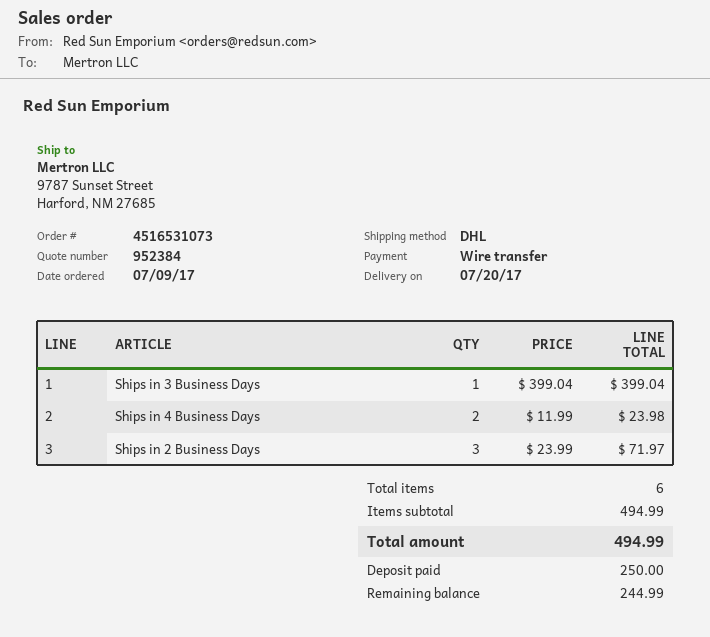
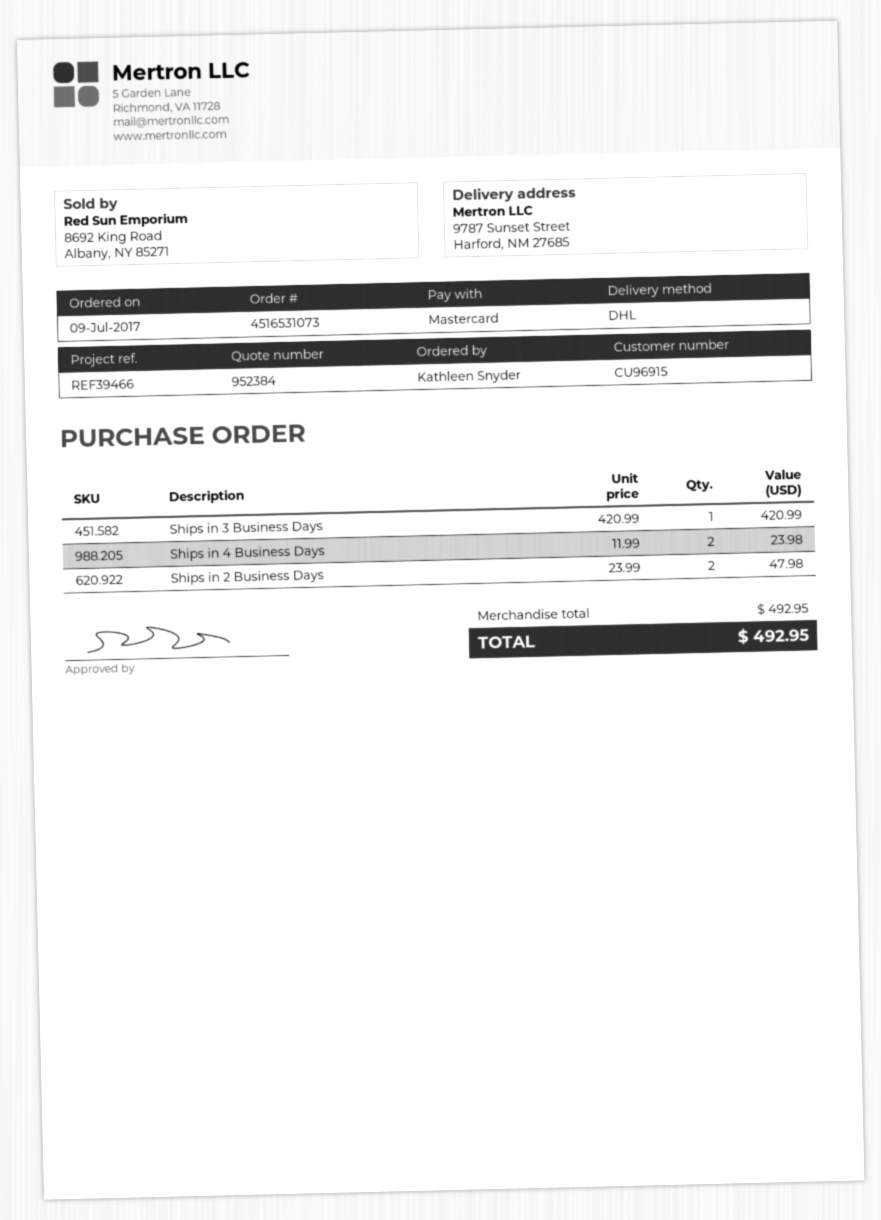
payment method: bank transfer -> Mastercard
Ships in 3 Business Days: 1 x 399.04 = 399.04 -> 1 x 420.99 = 420.99
Ships in 2 Business Days: 3 x 23.99 = 71.97 -> 2 x 23.99 = 47.98
subtotal: 494.99 -> 492.95
total: 494.99 -> 492.95

